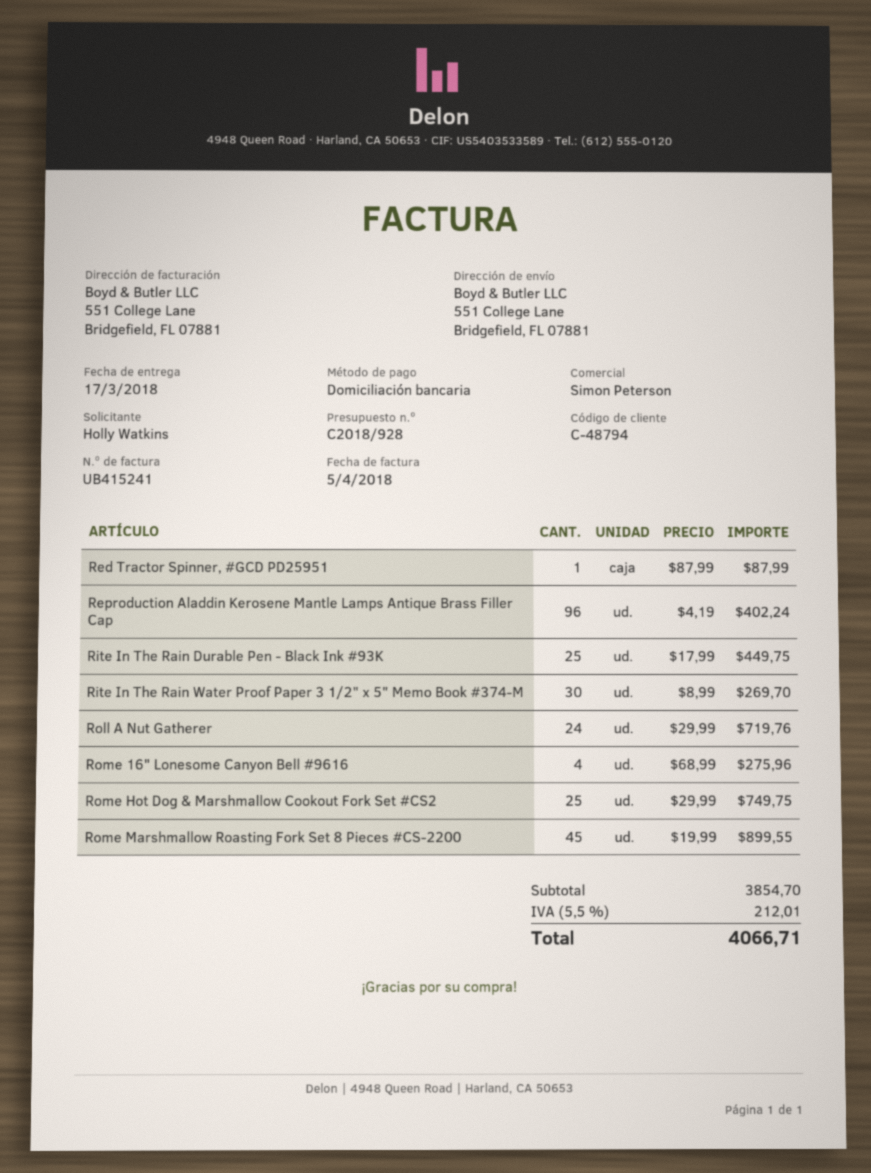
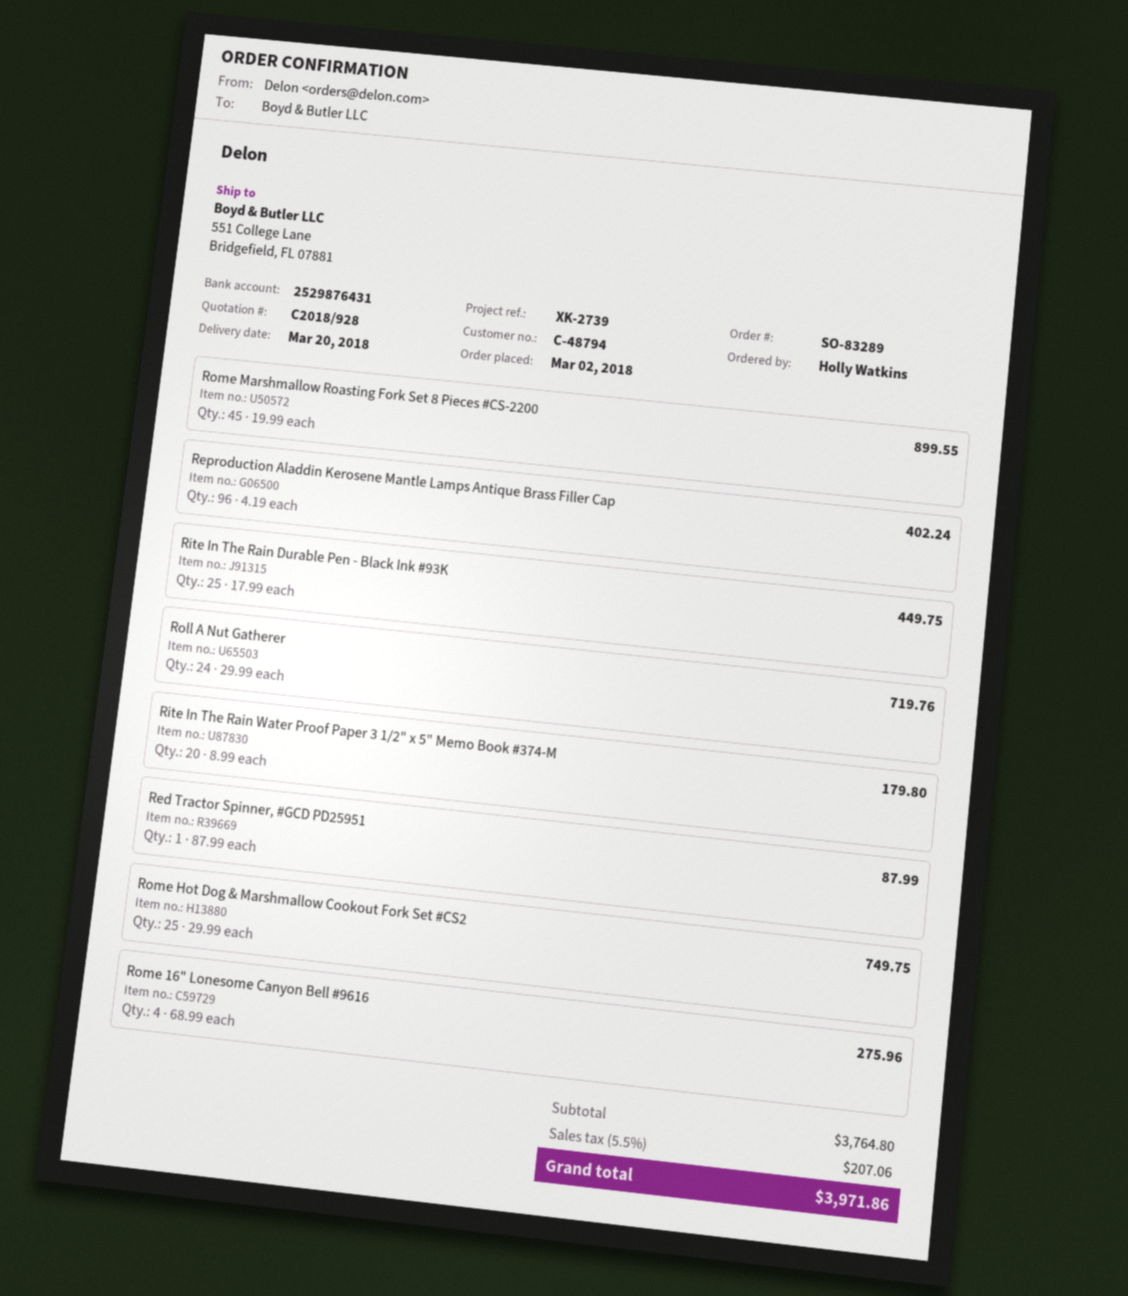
delivery date: 2018-03-17 -> 2018-03-20
Rite In The Rain Water Proof Paper 3 1/2" x 5" Memo Book #374-M: 30 x 8.99 = 269.70 -> 20 x 8.99 = 179.80
subtotal: 3854.70 -> 3764.80
tax: 5.5% = 212.01 -> 5.5% = 207.06
total: 4066.71 -> 3971.86

